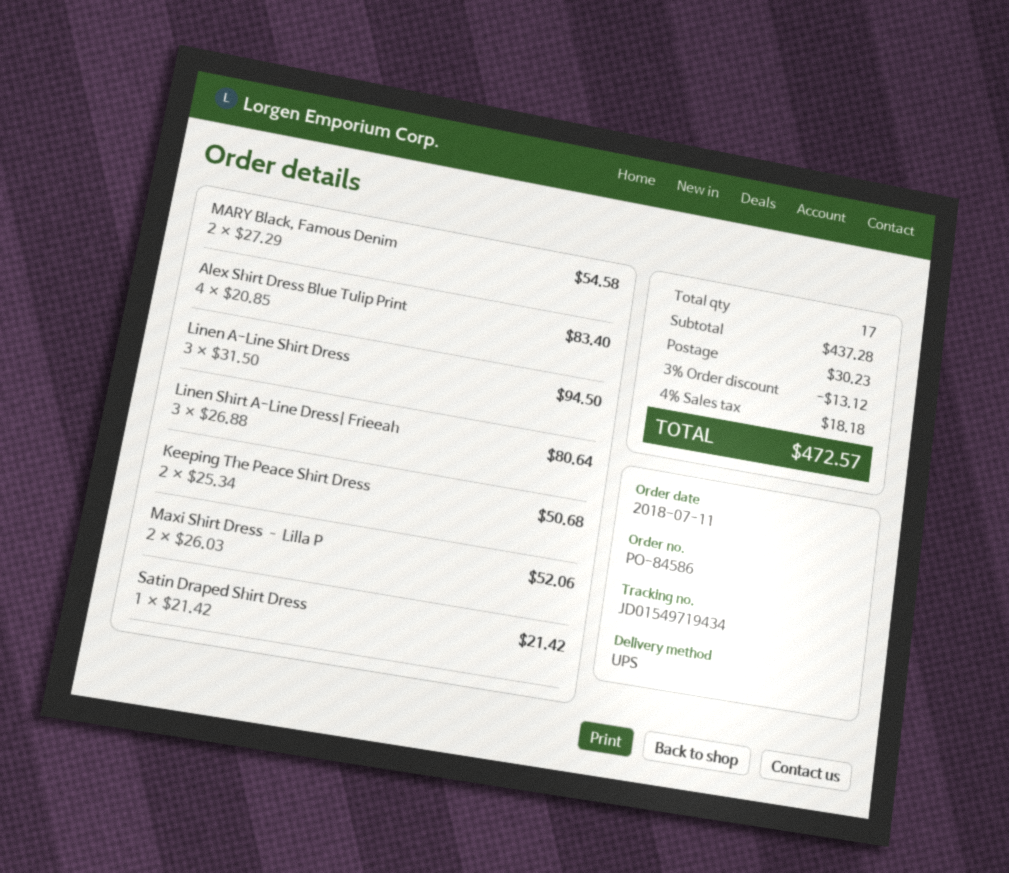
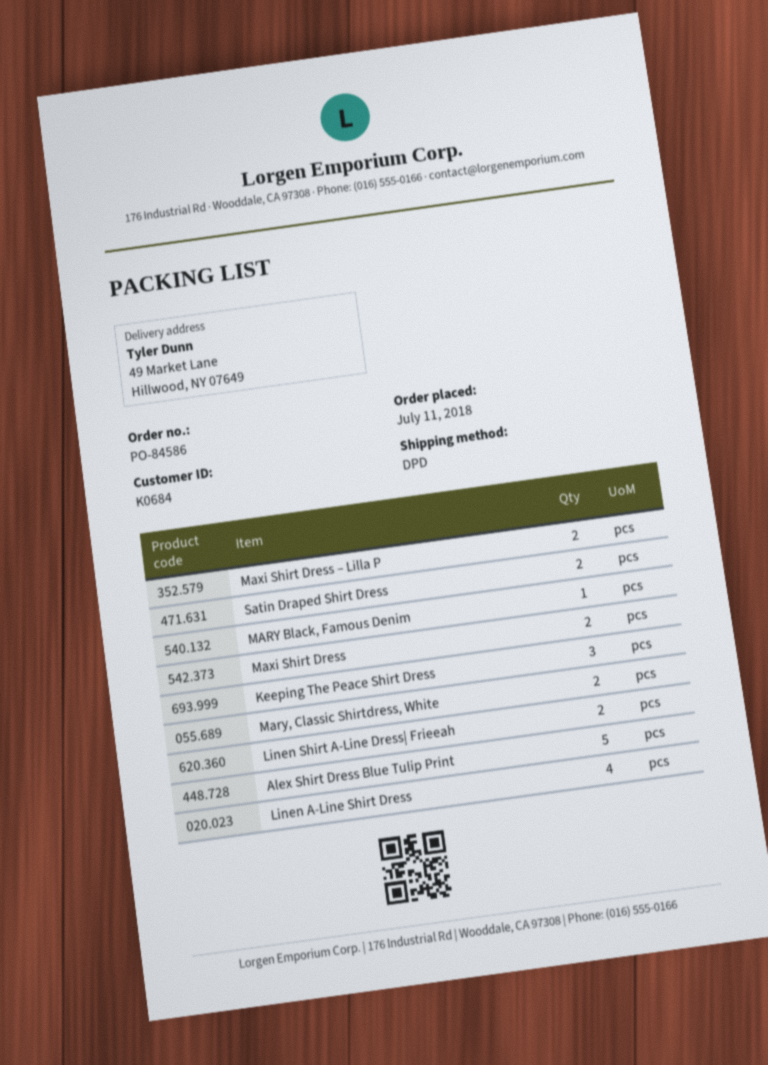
shipping method: UPS -> DPD
MARY Black, Famous Denim: 2 -> 1
Alex Shirt Dress Blue Tulip Print: 4 -> 5
Linen A-Line Shirt Dress: 3 -> 4
Linen Shirt A-Line Dress| Frieeah: 3 -> 2
Keeping The Peace Shirt Dress: 2 -> 3
Satin Draped Shirt Dress: 1 -> 2
Maxi Shirt Dress: none -> 2
Mary, Classic Shirtdress, White: none -> 2

